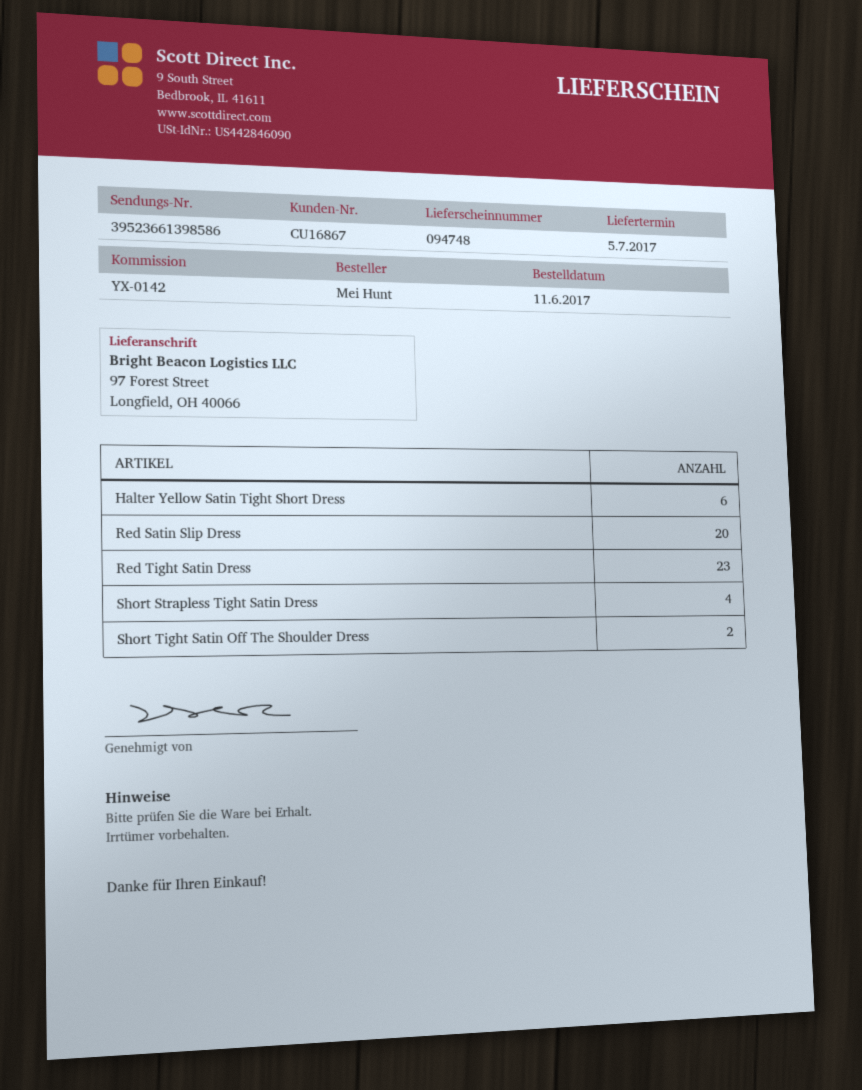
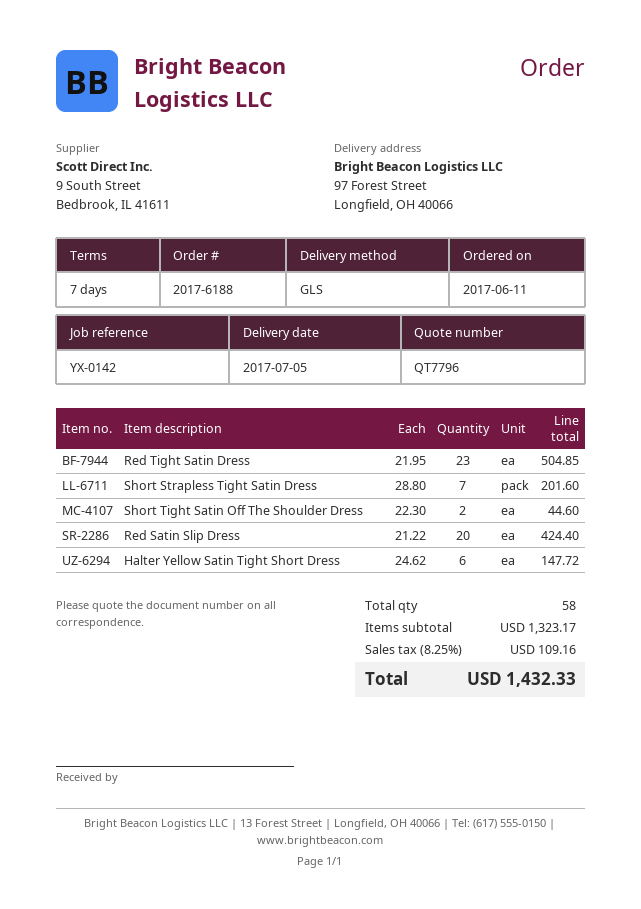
Short Strapless Tight Satin Dress: 4 -> 7

